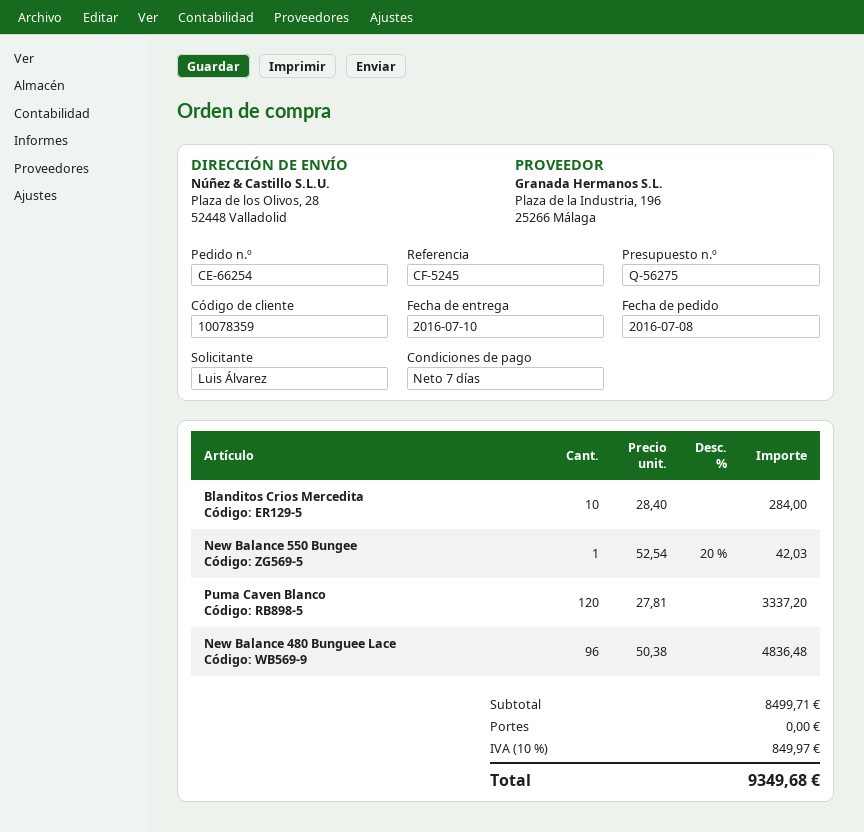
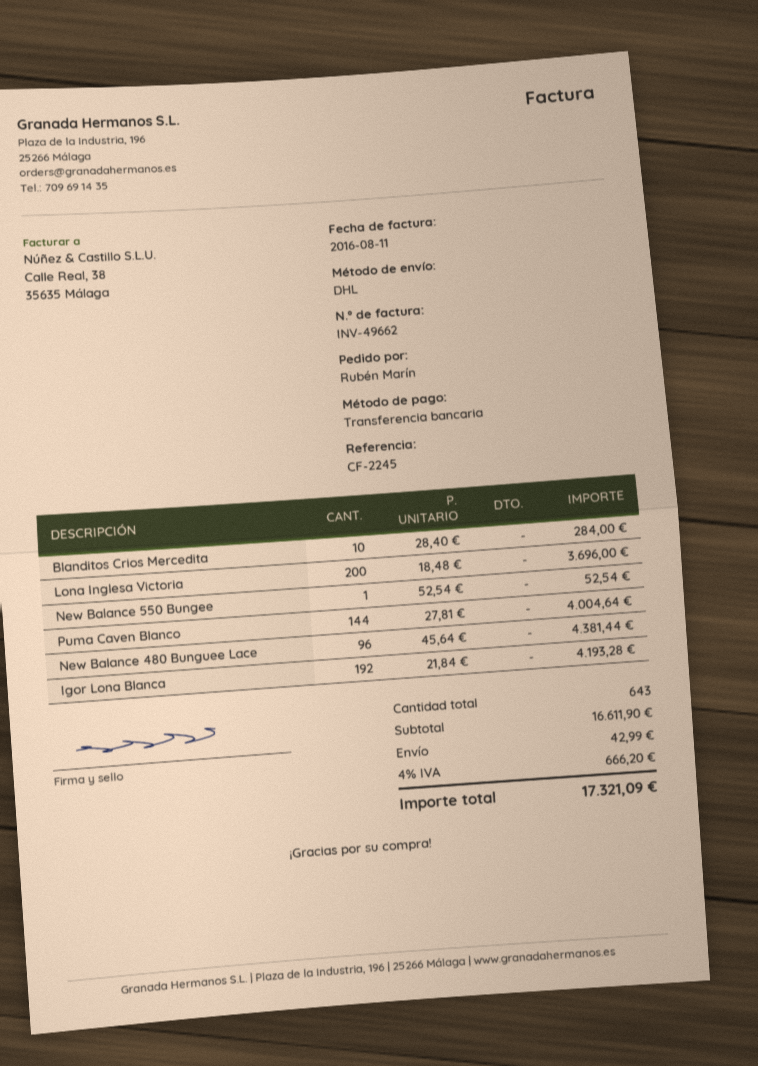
reference: CF-5245 -> CF-2245
ordered by: Luis Álvarez -> Rubén Marín
New Balance 550 Bungee: 1 x 52.54 - 20% = 42.03 -> 1 x 52.54 = 52.54
Puma Caven Blanco: 120 x 27.81 = 3337.20 -> 144 x 27.81 = 4004.64
New Balance 480 Bunguee Lace: 96 x 50.38 = 4836.48 -> 96 x 45.64 = 4381.44
Lona Inglesa Victoria: none -> 200 x 18.48 = 3696.00
Igor Lona Blanca: none -> 192 x 21.84 = 4193.28
subtotal: 8499.71 -> 16611.90
shipping: 0.00 -> 42.99
tax: 10% = 849.97 -> 4% = 666.20
total: 9349.68 -> 17321.09

